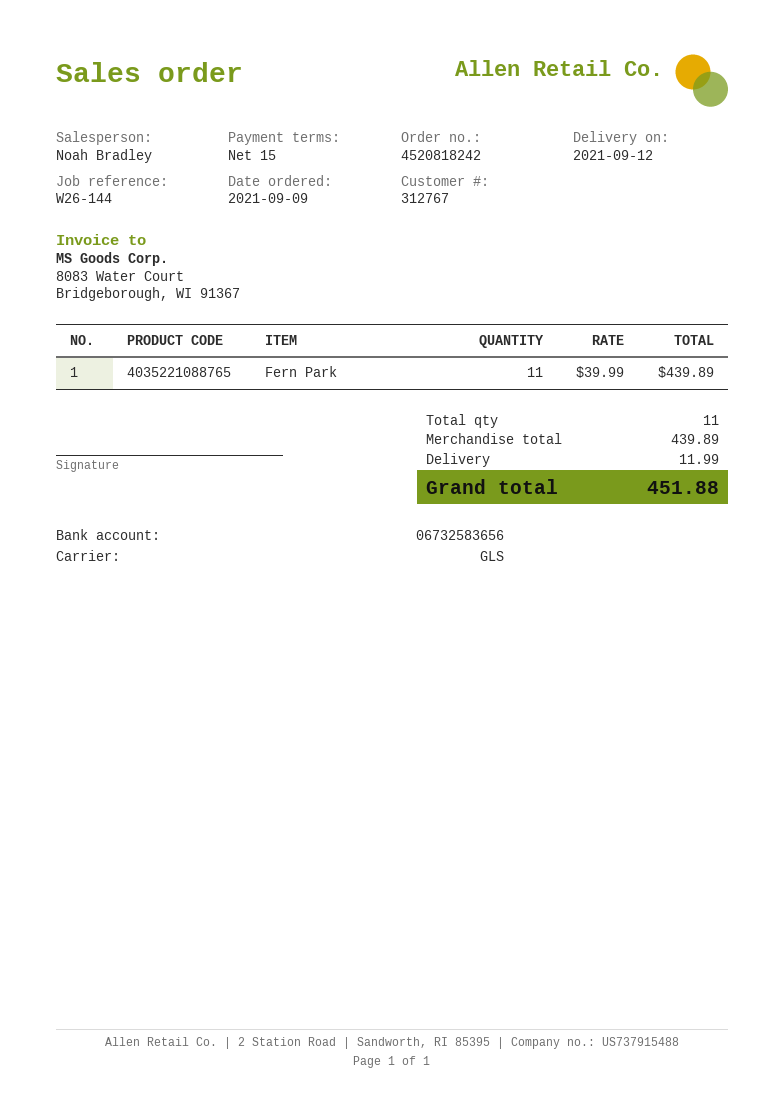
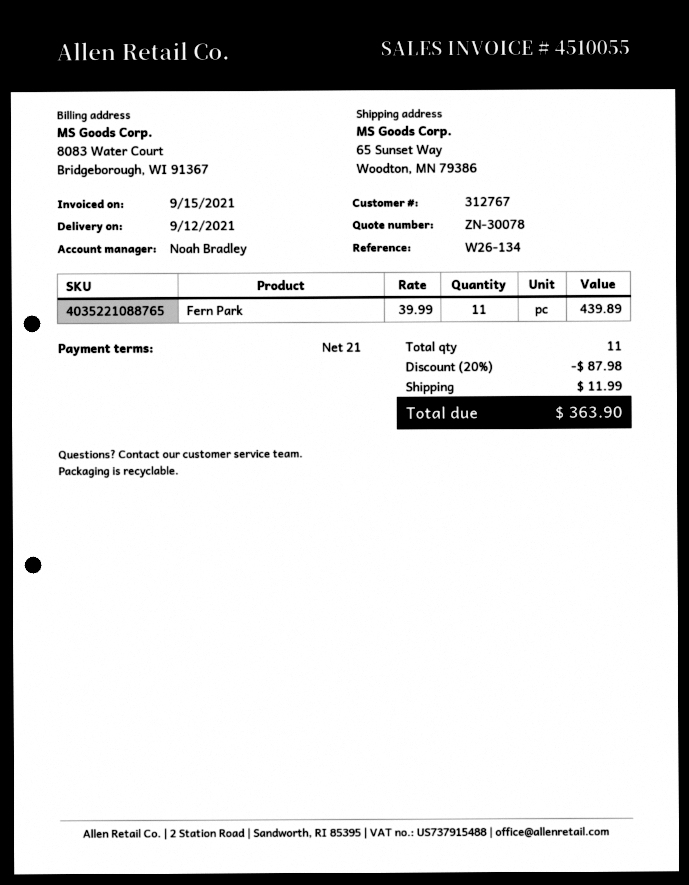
payment terms: 15 days -> 21 days
reference: W26-144 -> W26-134
discount: none -> 20% = 87.98
total: 451.88 -> 363.90

